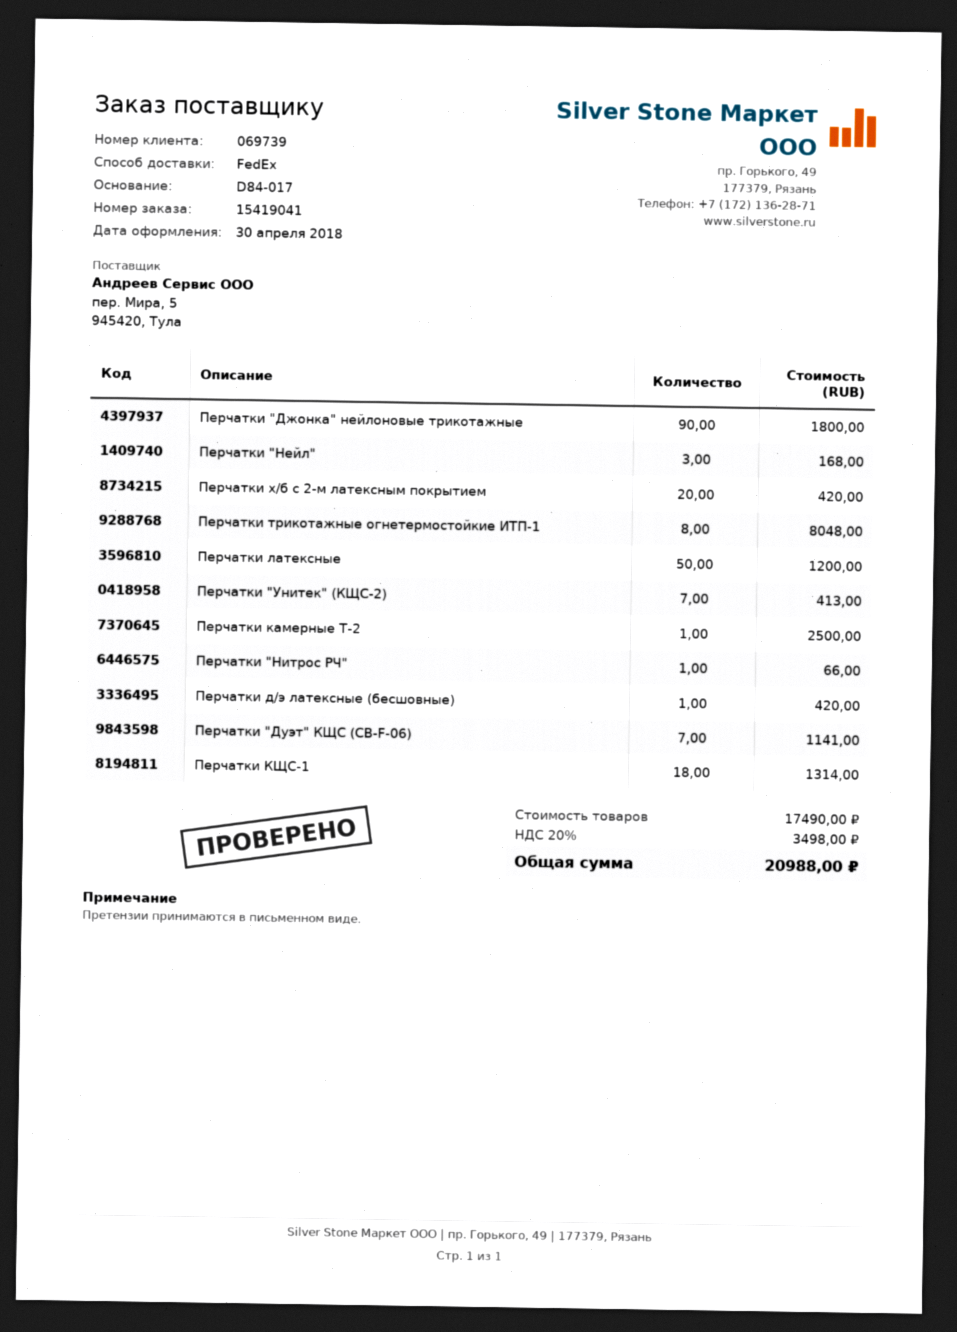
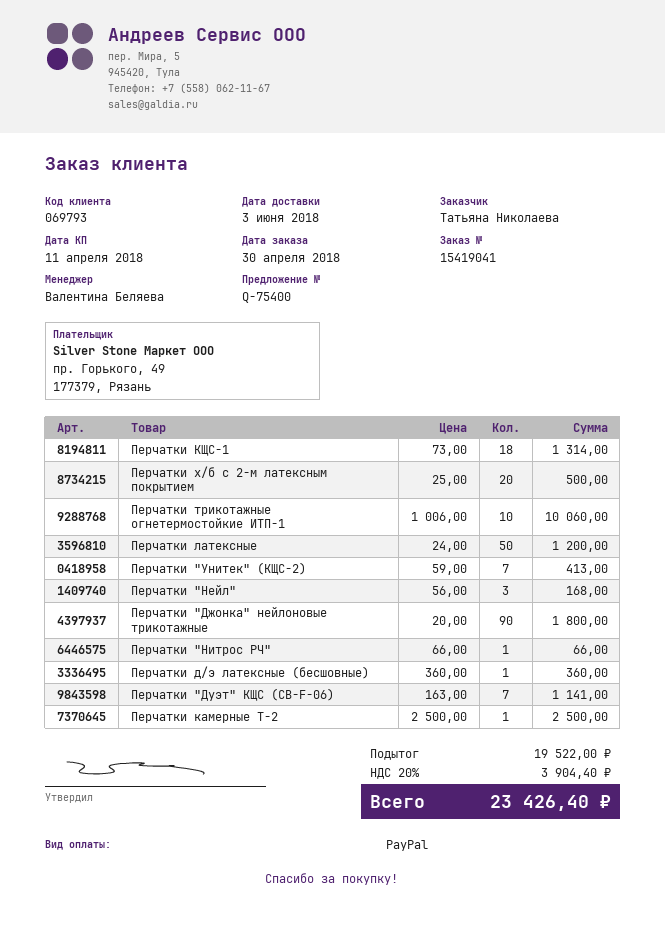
customer number: 069739 -> 069793
Перчатки х/б с 2-м латексным покрытием: 20 for 420.00 -> 20 for 500.00
Перчатки трикотажные огнетермостойкие ИТП-1: 8 for 8048.00 -> 10 for 10060.00
Перчатки д/э латексные (бесшовные): 1 for 420.00 -> 1 for 360.00
subtotal: 17490.00 -> 19522.00
tax: 20% = 3498.00 -> 20% = 3904.40
total: 20988.00 -> 23426.40

